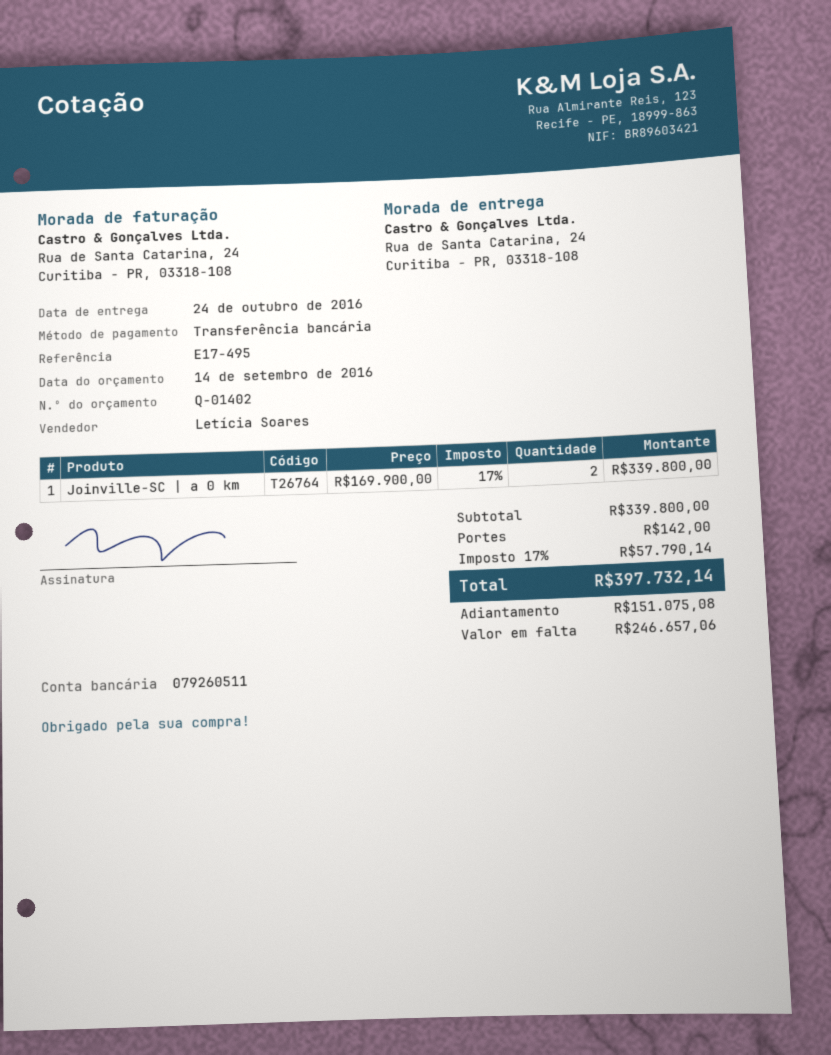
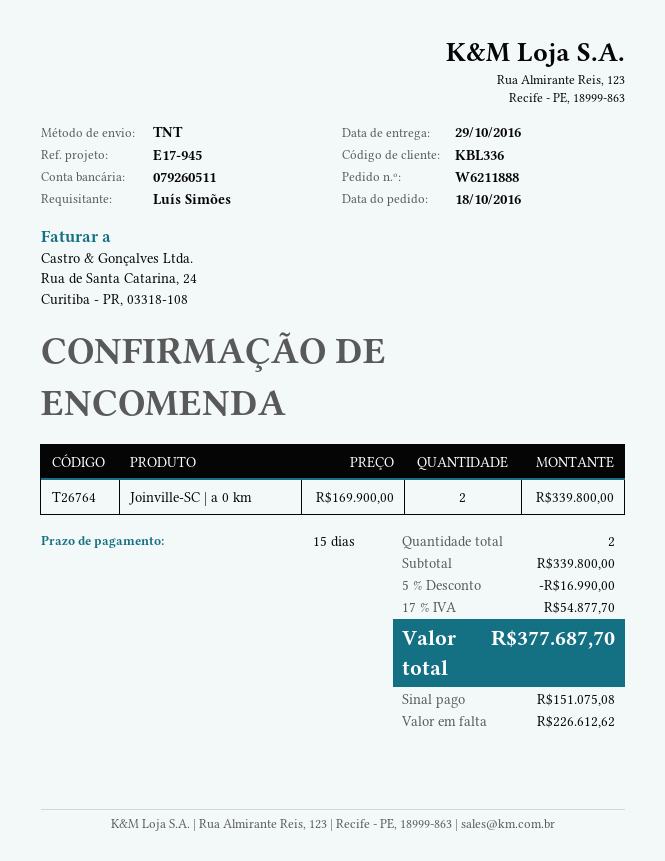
delivery date: 2016-10-24 -> 2016-10-29
reference: E17-495 -> E17-945
discount: none -> 5% = 16990.00
shipping: 142.00 -> none
tax: 17% = 57790.14 -> 17% = 54877.70
total: 397732.14 -> 377687.70
balance: 246657.06 -> 226612.62

